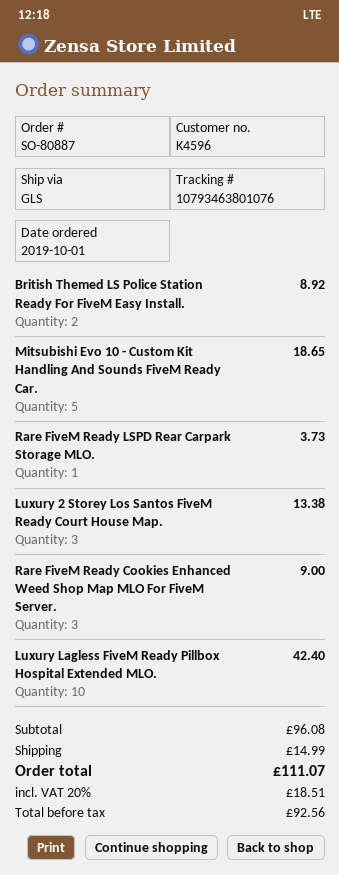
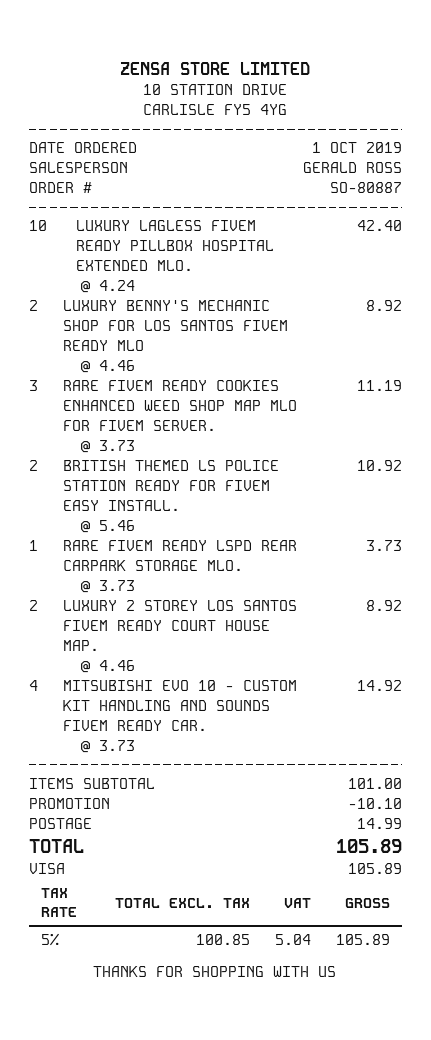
British Themed LS Police Station Ready For FiveM Easy Install.: 2 for 8.92 -> 2 for 10.92
Mitsubishi Evo 10 - Custom Kit Handling And Sounds FiveM Ready Car.: 5 for 18.65 -> 4 for 14.92
Luxury 2 Storey Los Santos FiveM Ready Court House Map.: 3 for 13.38 -> 2 for 8.92
Rare FiveM Ready Cookies Enhanced Weed Shop Map MLO For FiveM Server.: 3 for 9.00 -> 3 for 11.19
LUXURY BENNY'S MECHANIC SHOP FOR LOS SANTOS FIVEM READY MLO: none -> 2 for 8.92
subtotal: 96.08 -> 101.00
discount: none -> 10.10
net: 92.56 -> 100.85
tax: 20% = 18.51 -> 5% = 5.04
total: 111.07 -> 105.89

